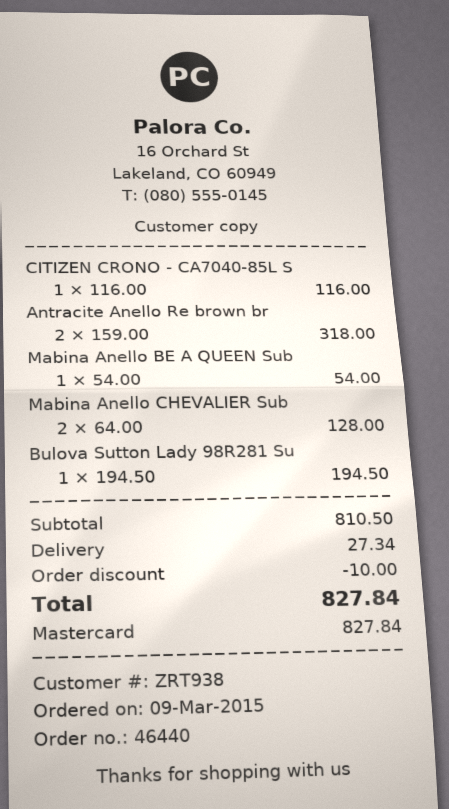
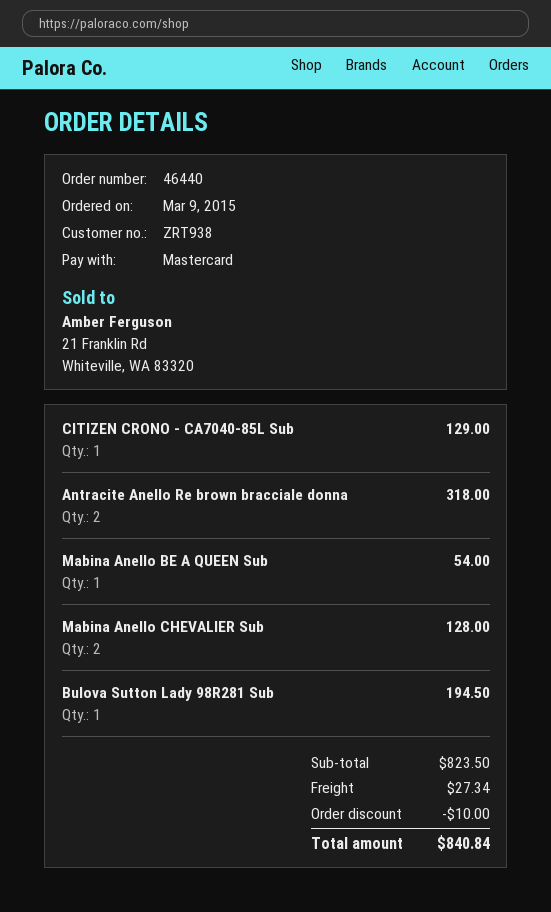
CITIZEN CRONO - CA7040-85L S: 1 for 116.00 -> 1 for 129.00
subtotal: 810.50 -> 823.50
total: 827.84 -> 840.84

